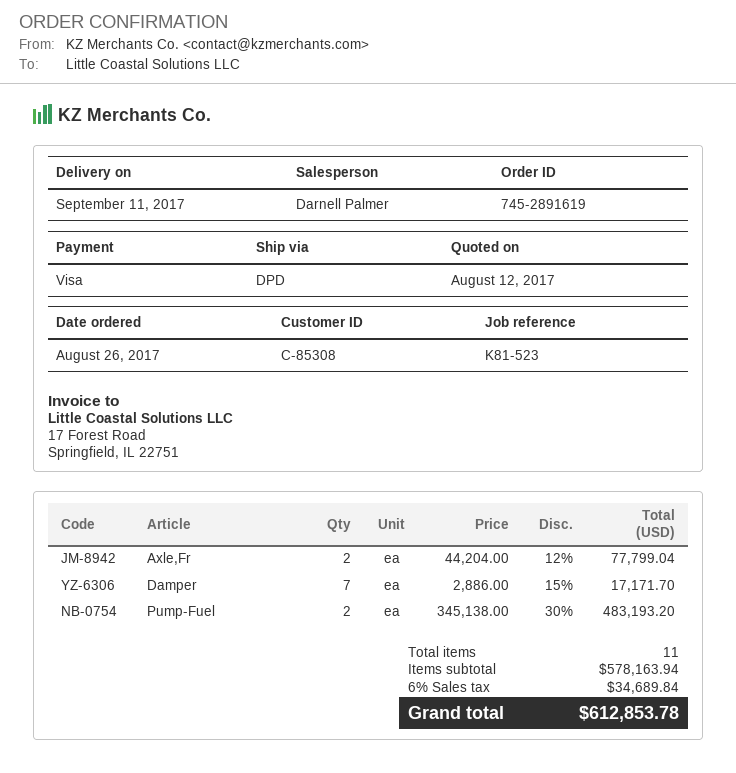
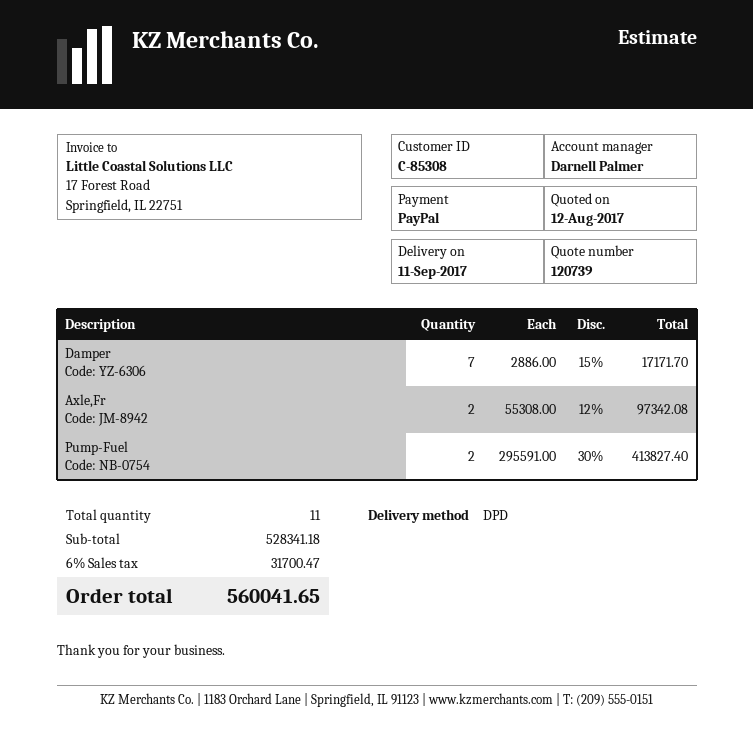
payment method: Visa -> PayPal
Axle,Fr: 2 x 44204.00 - 12% = 77799.04 -> 2 x 55308.00 - 12% = 97342.08
Pump-Fuel: 2 x 345138.00 - 30% = 483193.20 -> 2 x 295591.00 - 30% = 413827.40
subtotal: 578163.94 -> 528341.18
tax: 6% = 34689.84 -> 6% = 31700.47
total: 612853.78 -> 560041.65

